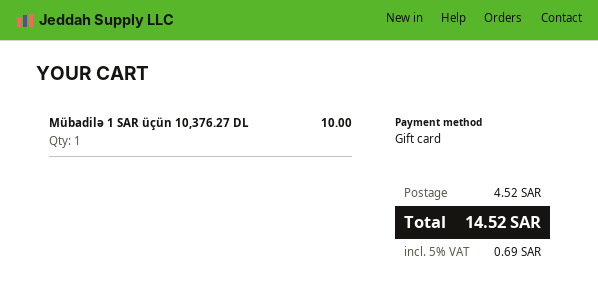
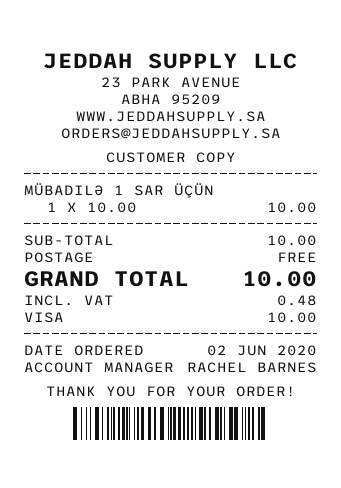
payment method: gift card -> Visa
shipping: 4.52 -> 0.00
tax: 0.69 -> 0.48
total: 14.52 -> 10.00

